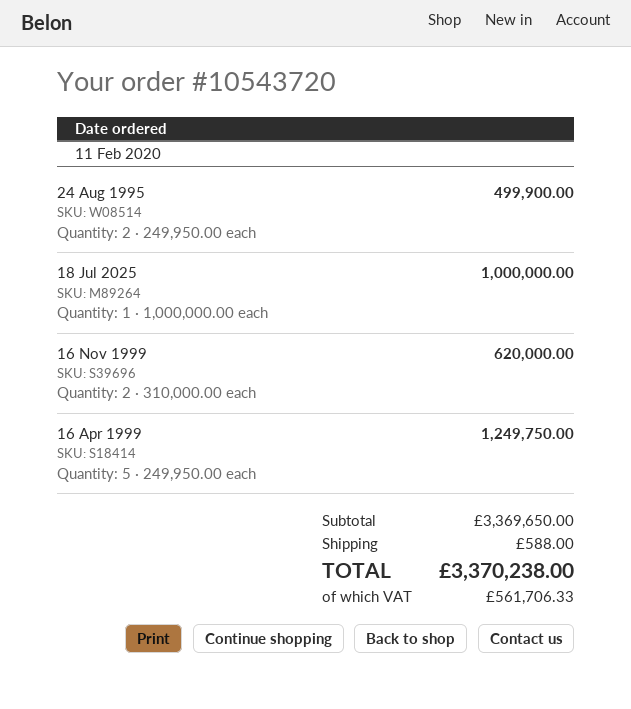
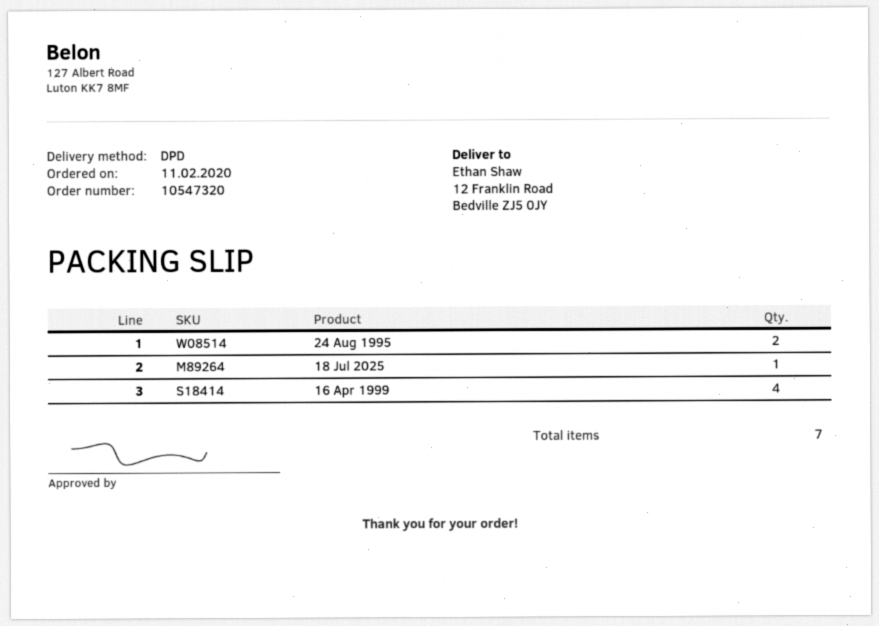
order number: 10543720 -> 10547320
16 Nov 1999: 2 -> none
16 Apr 1999: 5 -> 4

